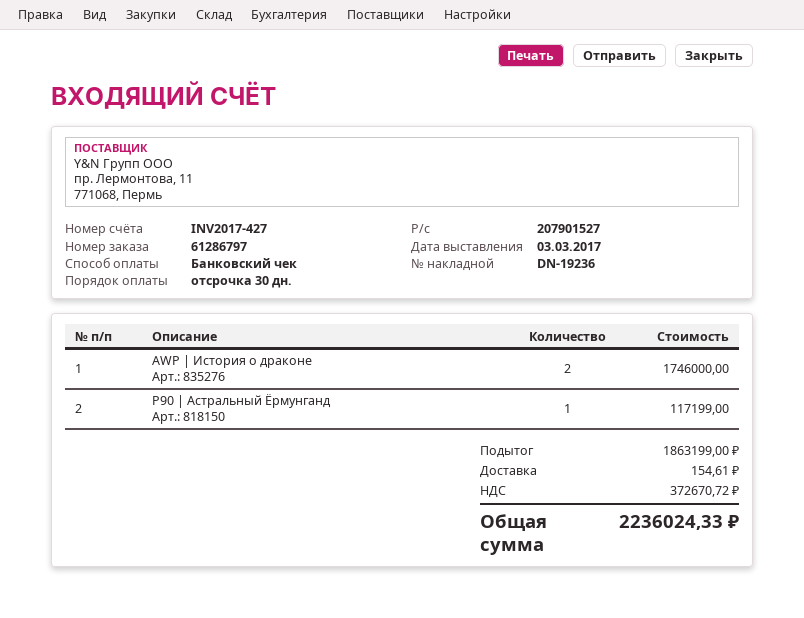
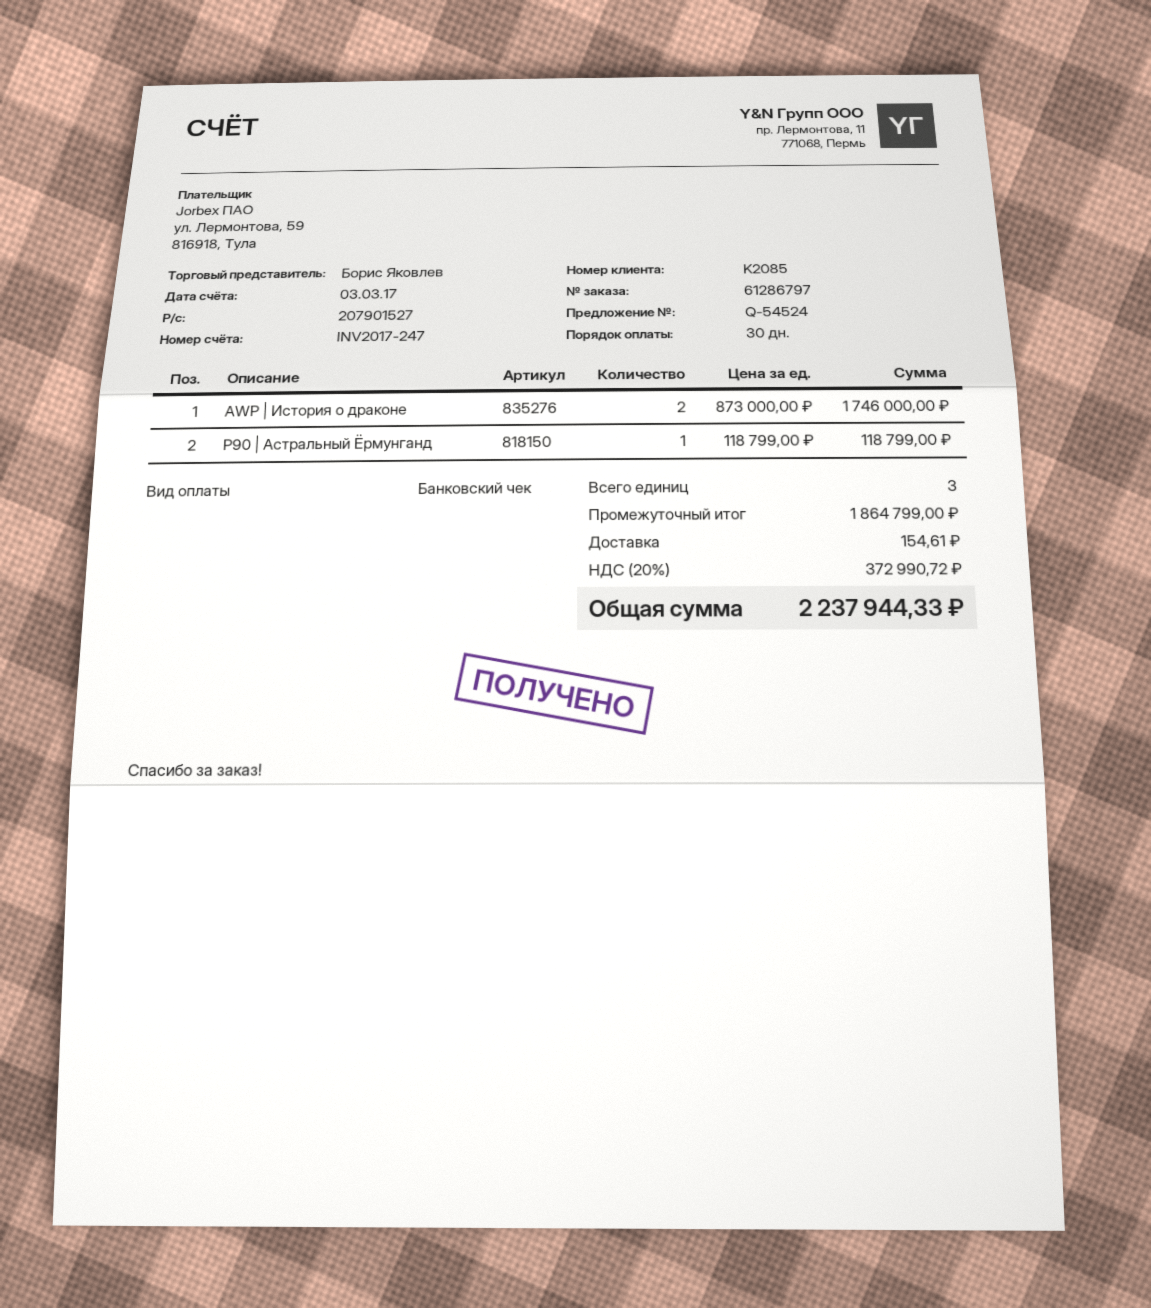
invoice number: INV2017-427 -> INV2017-247
P90 | Астральный Ёрмунганд: 1 for 117199.00 -> 1 for 118799.00
subtotal: 1863199.00 -> 1864799.00
tax: 372670.72 -> 372990.72
total: 2236024.33 -> 2237944.33

